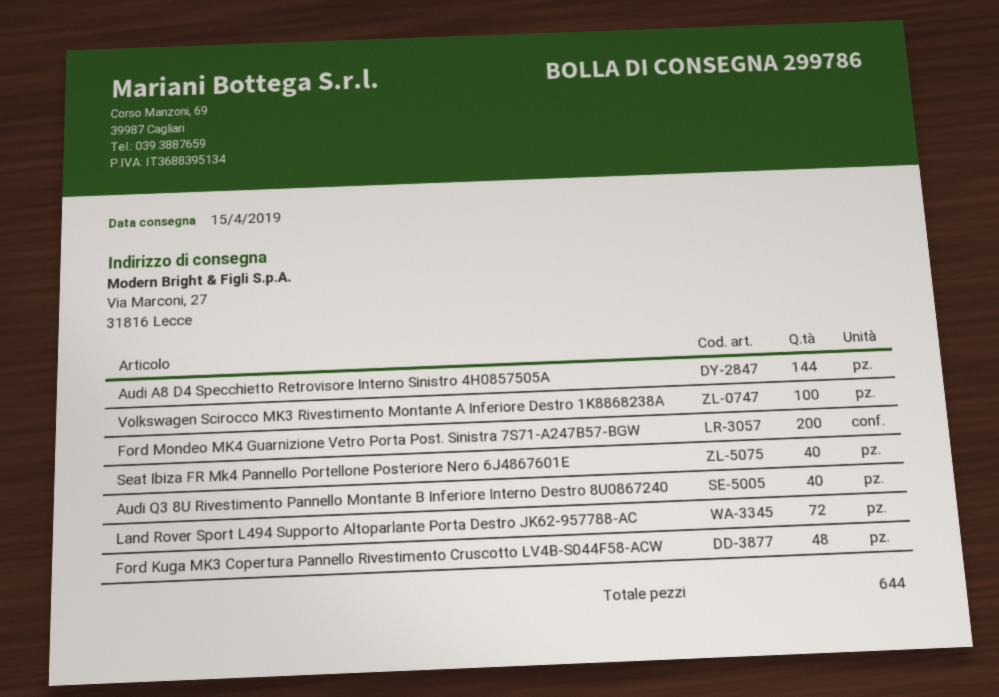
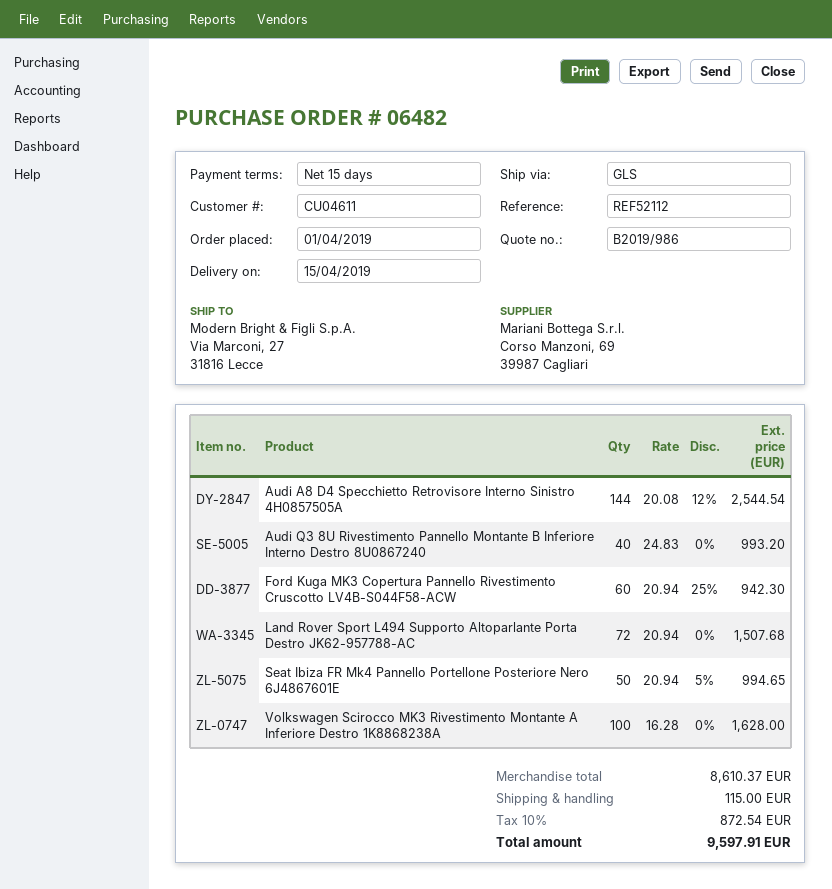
Ford Mondeo MK4 Guarnizione Vetro Porta Post. Sinistra 7S71-A247B57-BGW: 200 -> none
Seat Ibiza FR Mk4 Pannello Portellone Posteriore Nero 6J4867601E: 40 -> 50
Ford Kuga MK3 Copertura Pannello Rivestimento Cruscotto LV4B-S044F58-ACW: 48 -> 60

